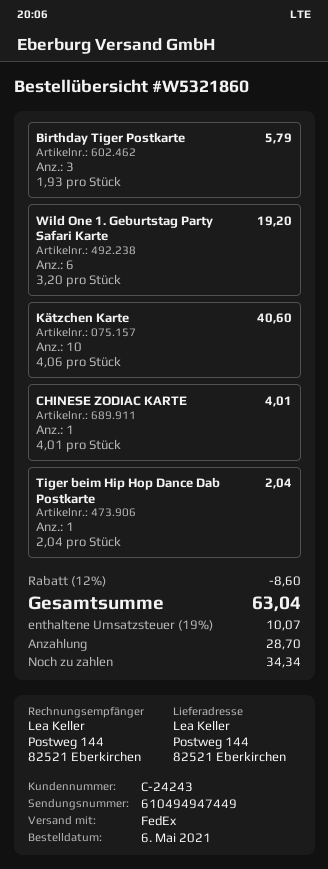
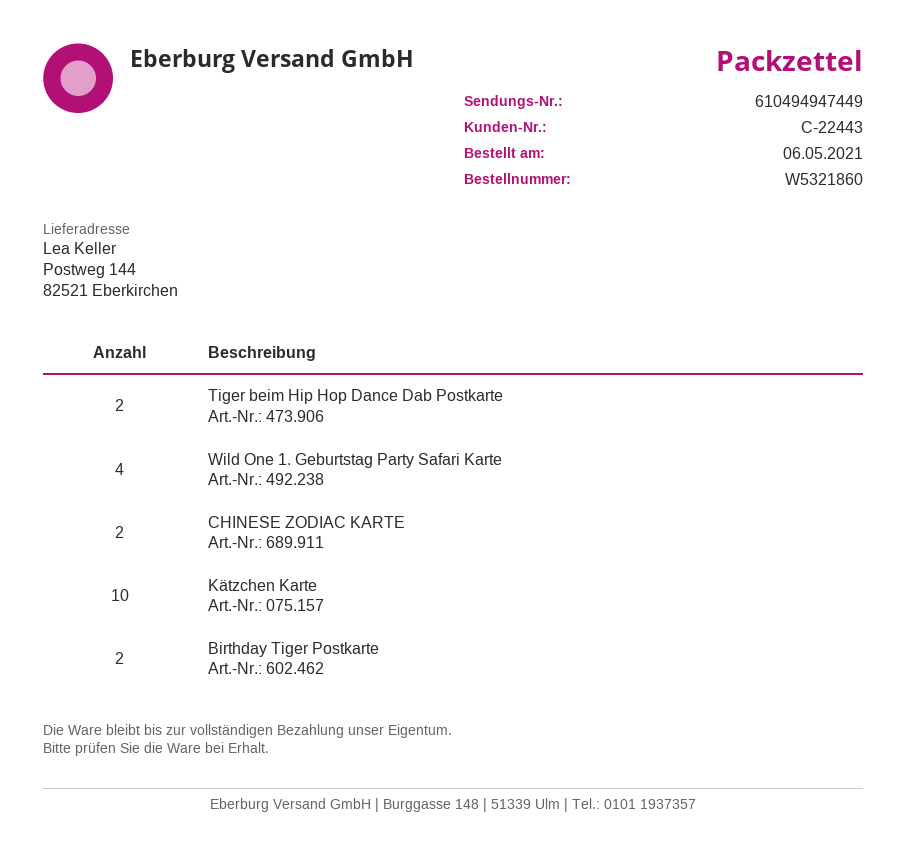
customer number: C-24243 -> C-22443
Birthday Tiger Postkarte: 3 -> 2
Wild One 1. Geburtstag Party Safari Karte: 6 -> 4
CHINESE ZODIAC KARTE: 1 -> 2
Tiger beim Hip Hop Dance Dab Postkarte: 1 -> 2

